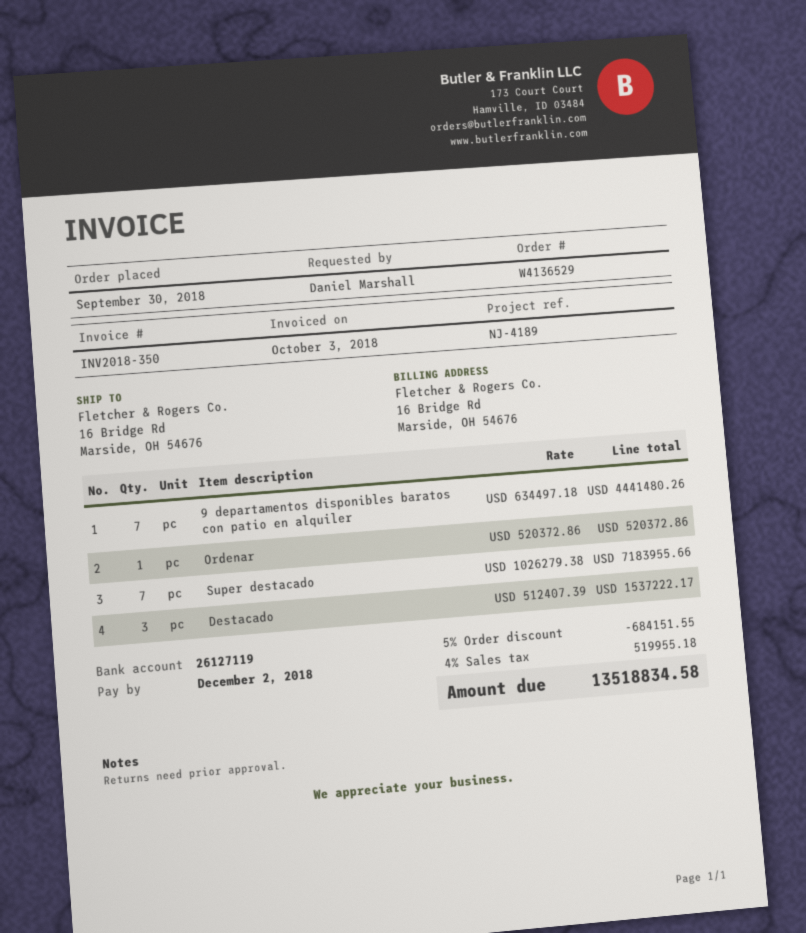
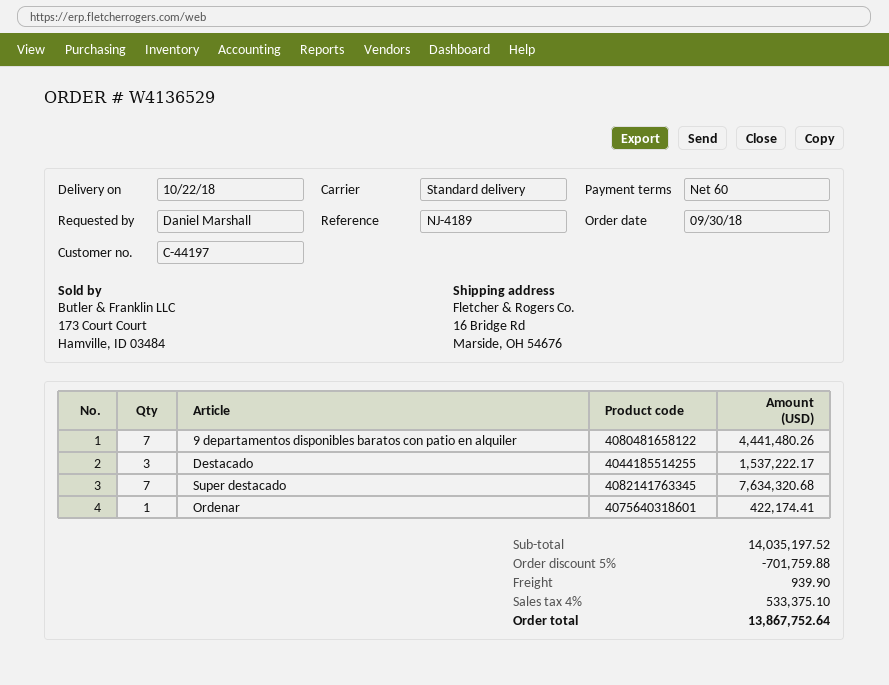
Ordenar: 1 for 520372.86 -> 1 for 422174.41
Super destacado: 7 for 7183955.66 -> 7 for 7634320.68
discount: 5% = 684151.55 -> 5% = 701759.88
shipping: none -> 939.90
tax: 4% = 519955.18 -> 4% = 533375.10
total: 13518834.58 -> 13867752.64

